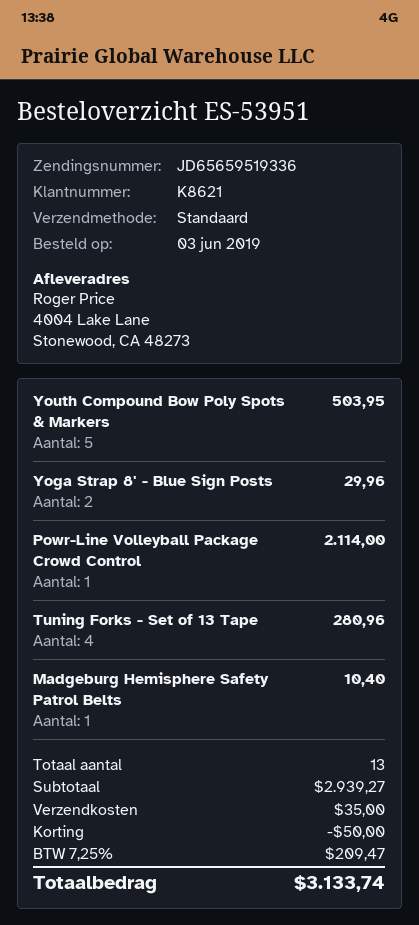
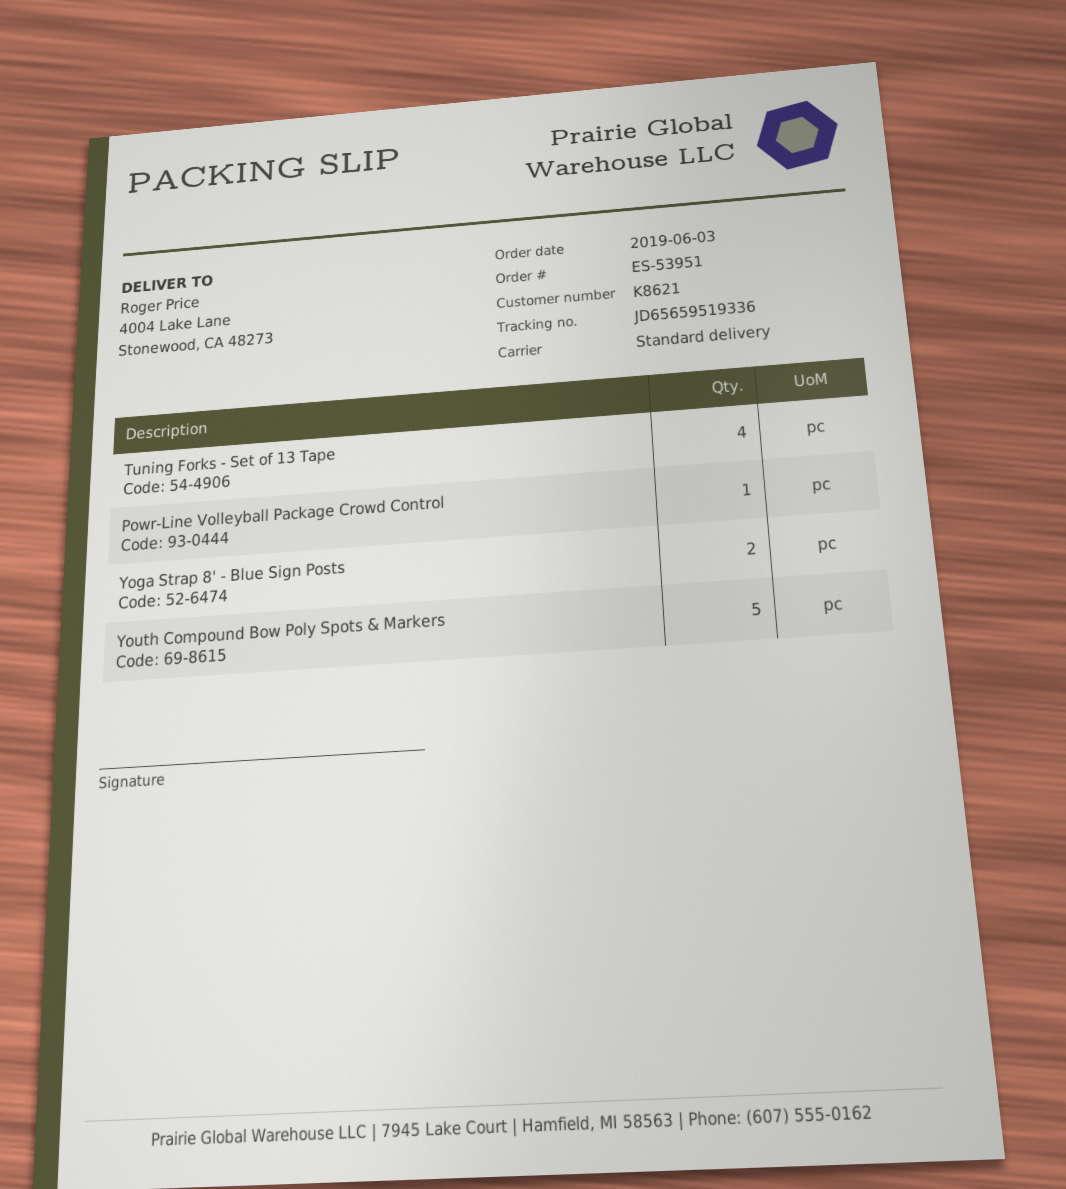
Madgeburg Hemisphere Safety Patrol Belts: 1 -> none

